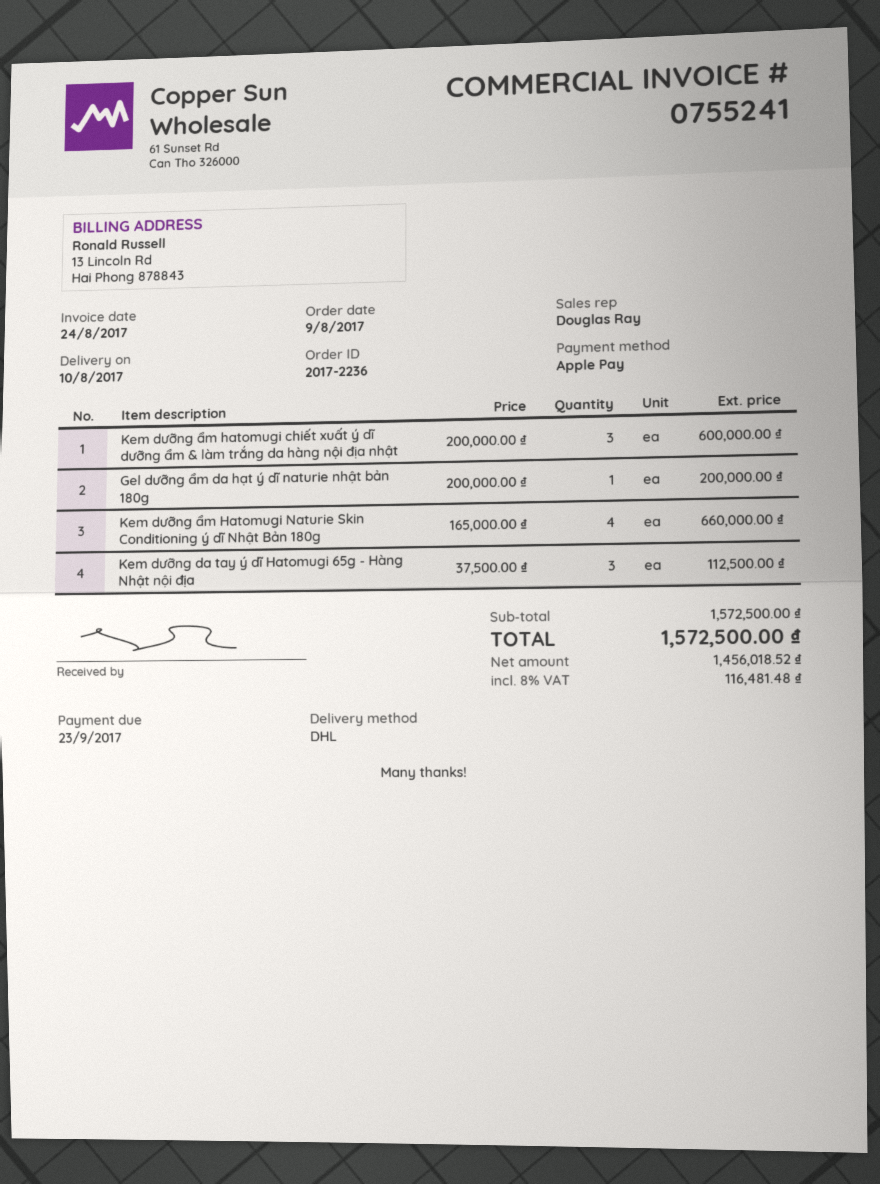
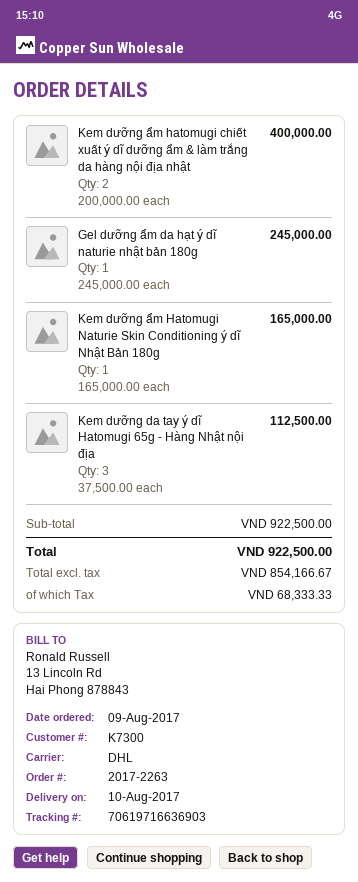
order number: 2017-2236 -> 2017-2263
Kem dưỡng ẩm hatomugi chiết xuất ý dĩ dưỡng ẩm & làm trắng da hàng nội địa nhật: 3 x 200000.00 = 600000.00 -> 2 x 200000.00 = 400000.00
Gel dưỡng ẩm da hạt ý dĩ naturie nhật bản 180g: 1 x 200000.00 = 200000.00 -> 1 x 245000.00 = 245000.00
Kem dưỡng ẩm Hatomugi Naturie Skin Conditioning ý dĩ Nhật Bản 180g: 4 x 165000.00 = 660000.00 -> 1 x 165000.00 = 165000.00
subtotal: 1572500.00 -> 922500.00
net: 1456018.52 -> 854166.67
tax: 116481.48 -> 68333.33
total: 1572500.00 -> 922500.00

